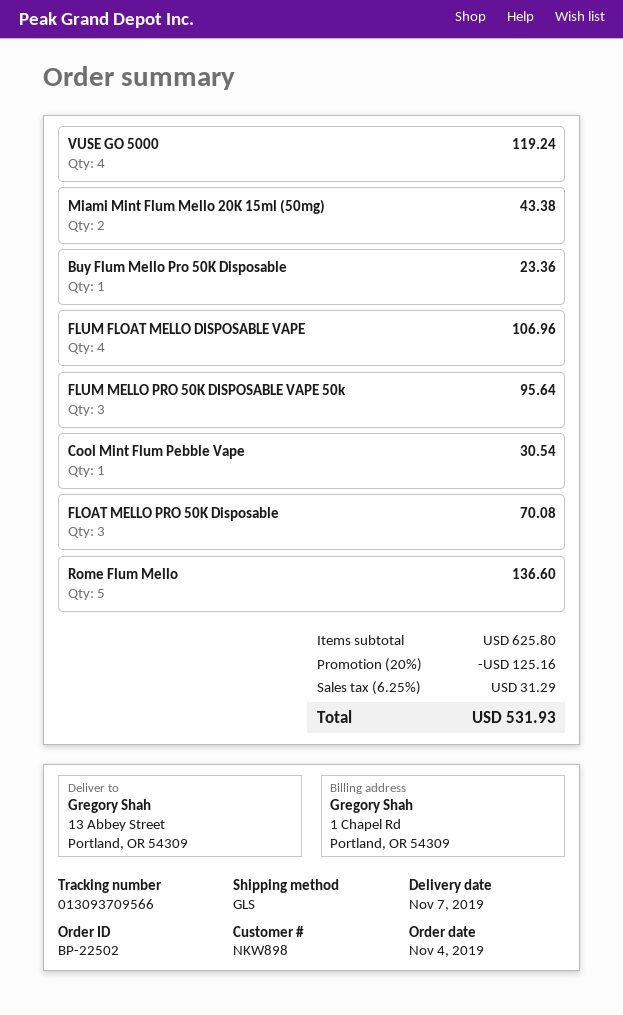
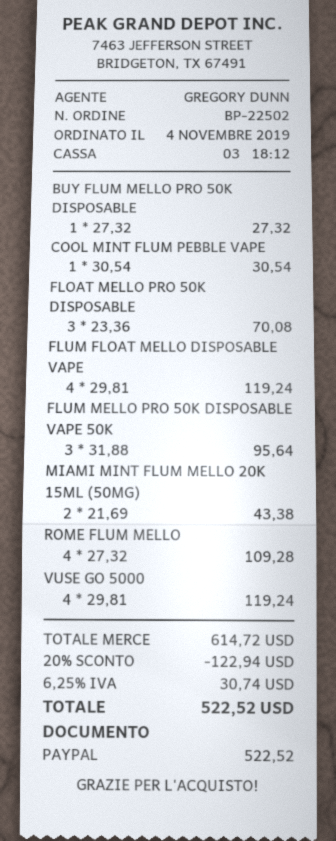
Buy Flum Mello Pro 50K Disposable: 1 for 23.36 -> 1 for 27.32
FLUM FLOAT MELLO DISPOSABLE VAPE: 4 for 106.96 -> 4 for 119.24
Rome Flum Mello: 5 for 136.60 -> 4 for 109.28
subtotal: 625.80 -> 614.72
discount: 20% = 125.16 -> 20% = 122.94
tax: 6.25% = 31.29 -> 6.25% = 30.74
total: 531.93 -> 522.52

